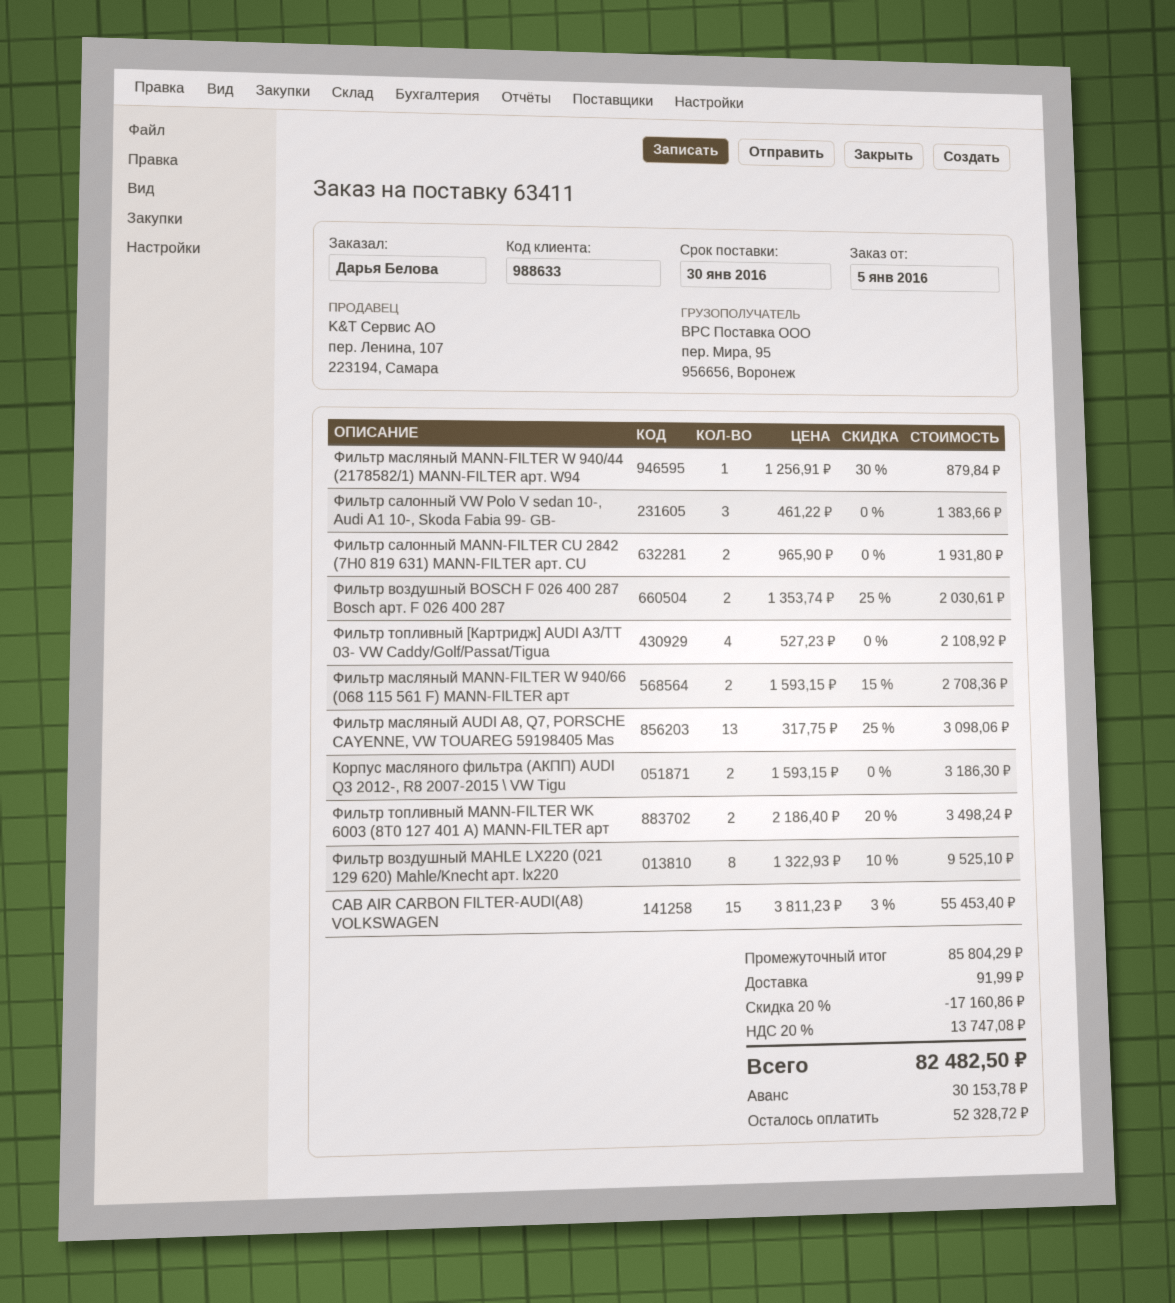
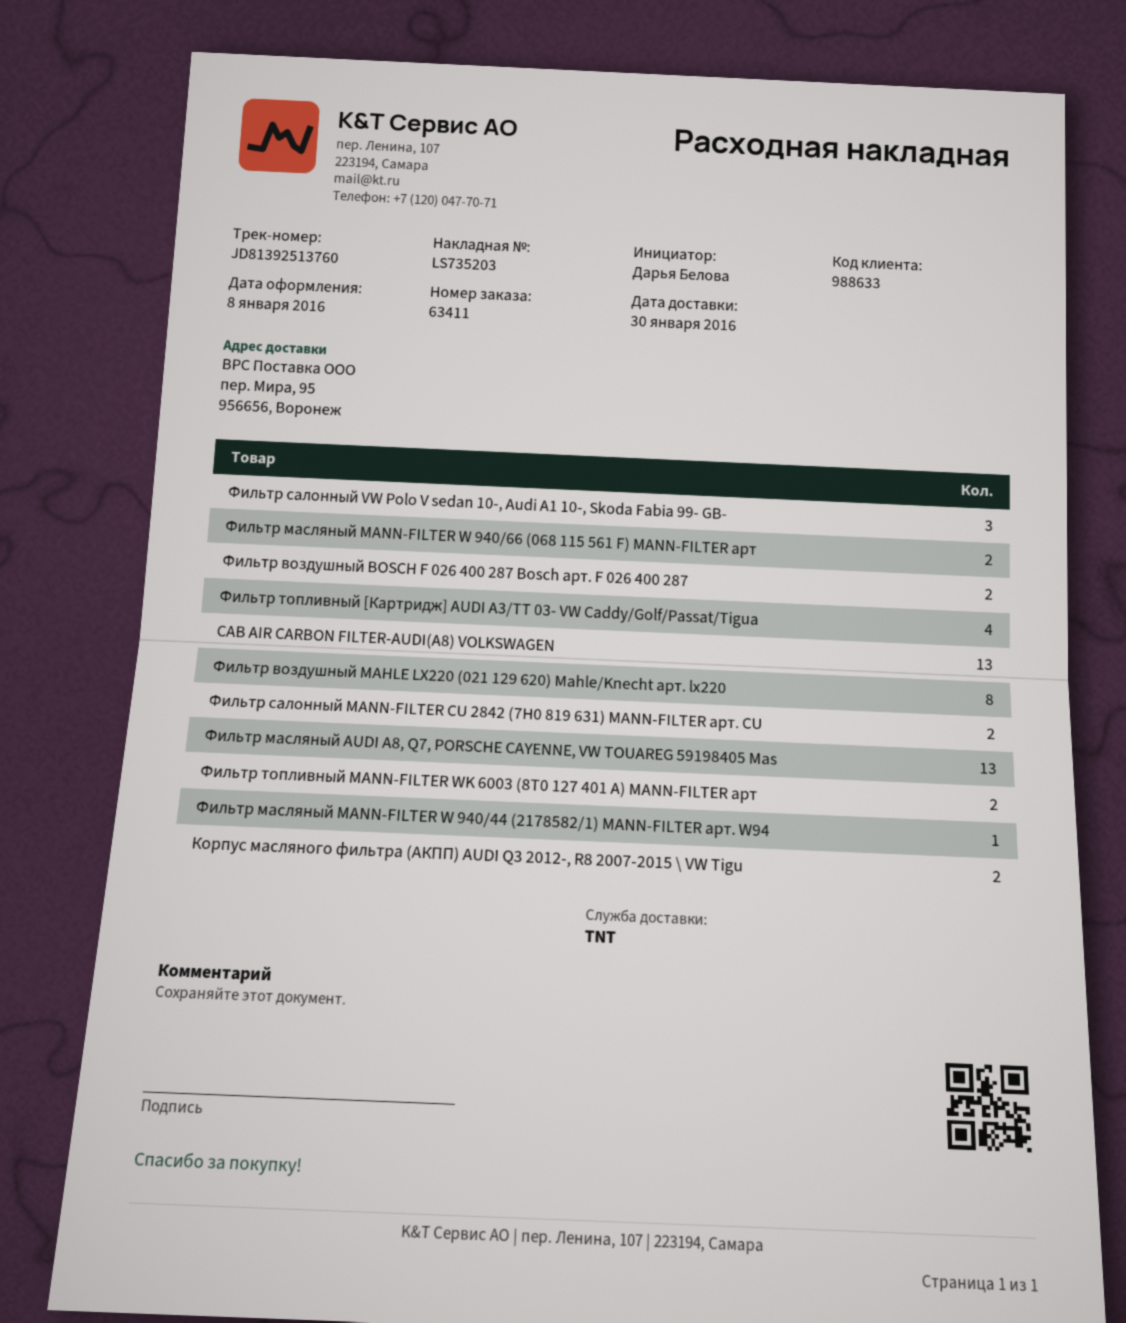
order date: 2016-01-05 -> 2016-01-08
CAB AIR CARBON FILTER-AUDI(A8) VOLKSWAGEN: 15 -> 13

